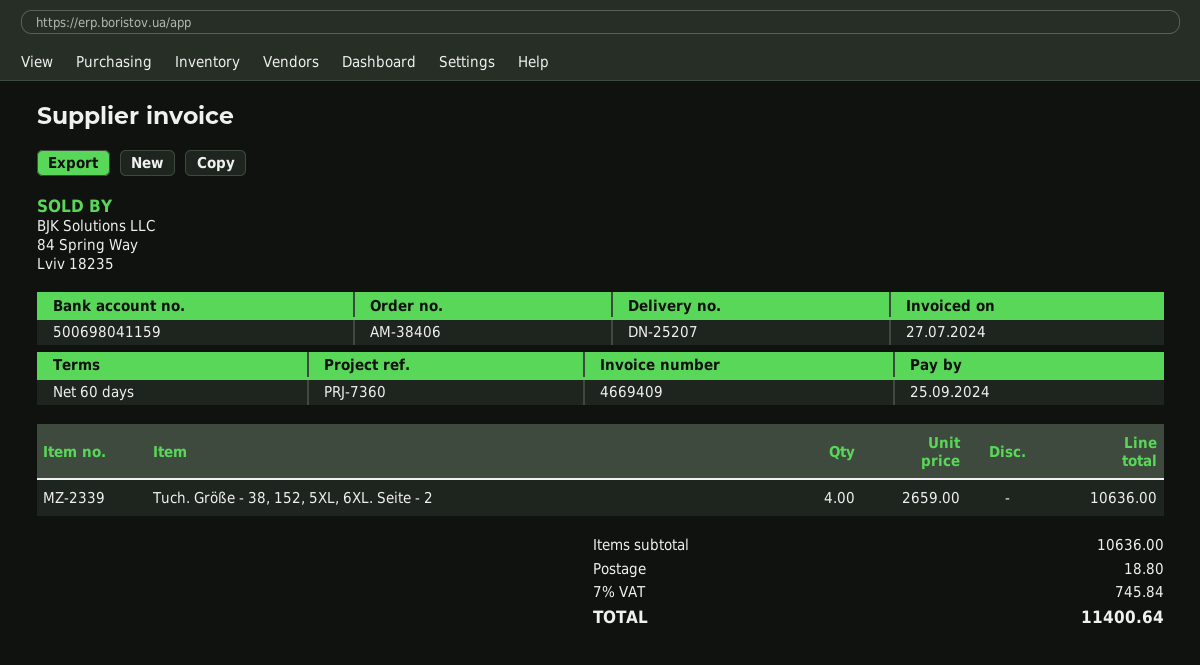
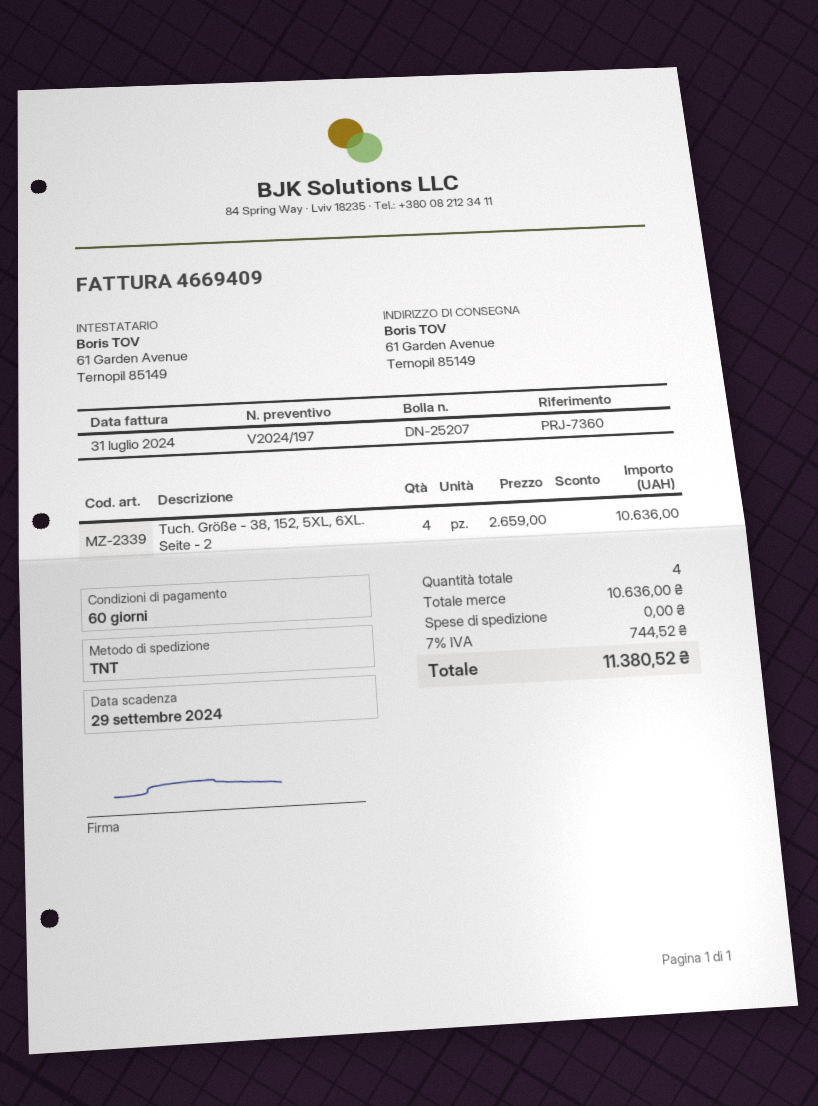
invoice date: 2024-07-27 -> 2024-07-31
due date: 2024-09-25 -> 2024-09-29
shipping: 18.80 -> 0.00
tax: 7% = 745.84 -> 7% = 744.52
total: 11400.64 -> 11380.52

